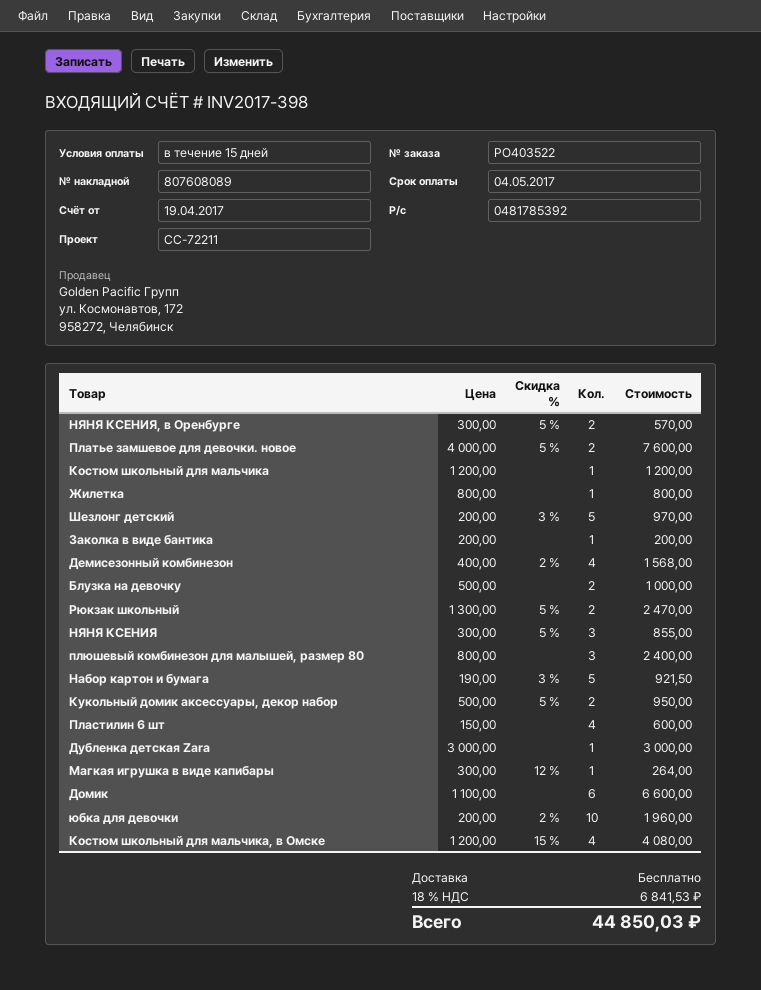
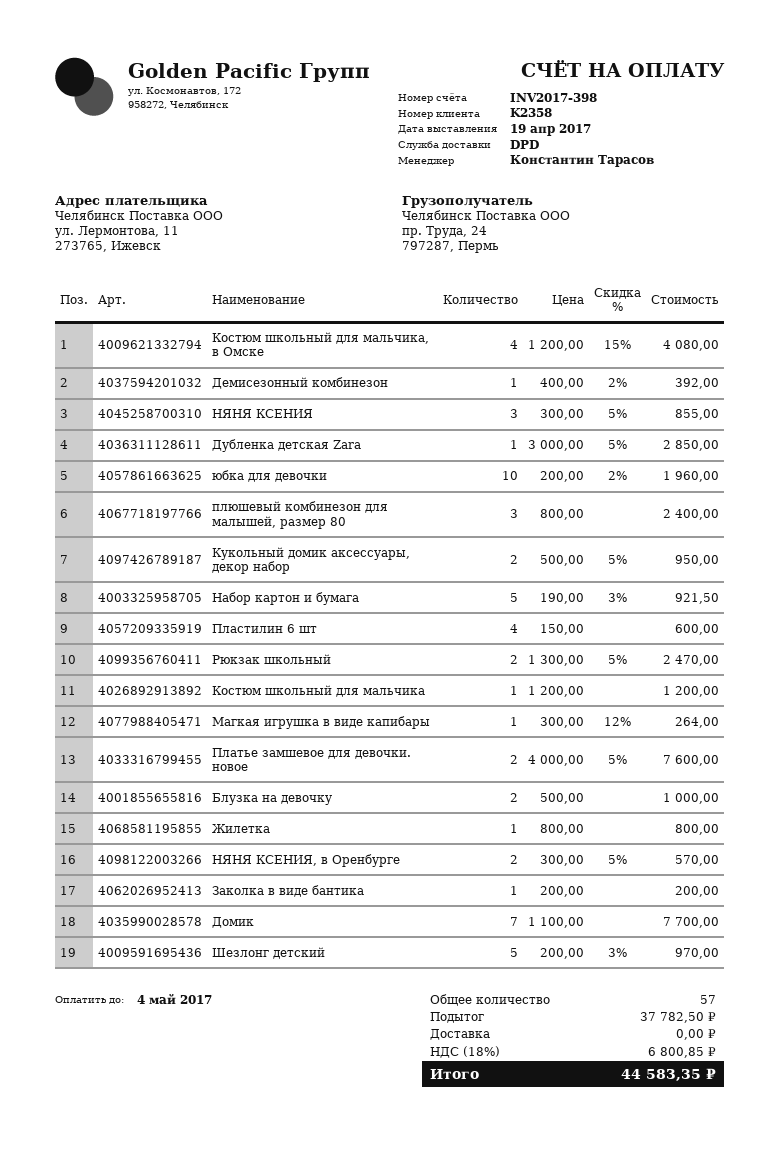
Демисезонный комбинезон: 4 x 400.00 - 2% = 1568.00 -> 1 x 400.00 - 2% = 392.00
Дубленка детская Zara: 1 x 3000.00 = 3000.00 -> 1 x 3000.00 - 5% = 2850.00
Домик: 6 x 1100.00 = 6600.00 -> 7 x 1100.00 = 7700.00
tax: 18% = 6841.53 -> 18% = 6800.85
total: 44850.03 -> 44583.35

